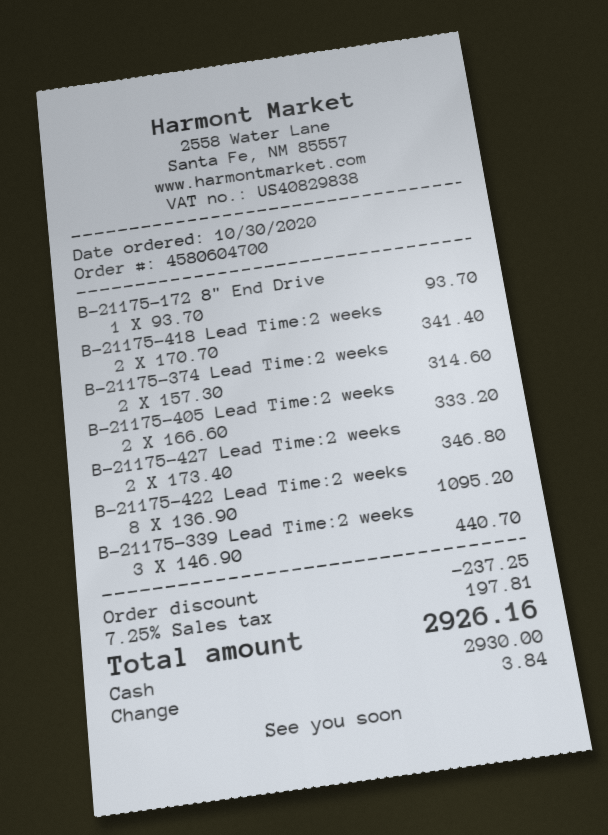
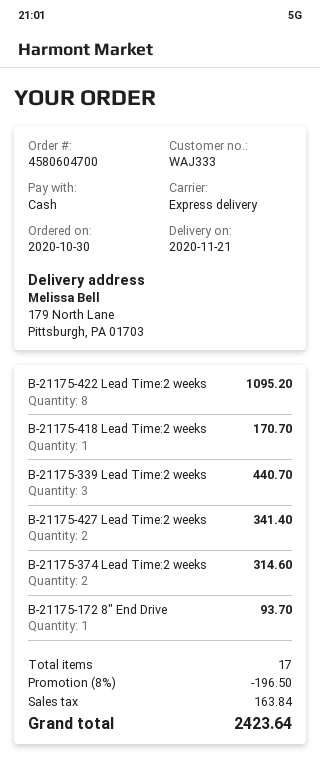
B-21175-418 Lead Time:2 weeks: 2 for 341.40 -> 1 for 170.70
B-21175-405 Lead Time:2 weeks: 2 for 333.20 -> none
B-21175-427 Lead Time:2 weeks: 2 for 346.80 -> 2 for 341.40
discount: 237.25 -> 196.50
tax: 197.81 -> 163.84
total: 2926.16 -> 2423.64

